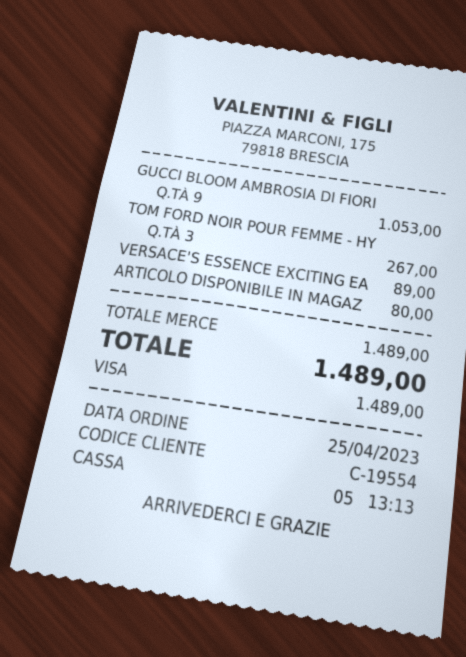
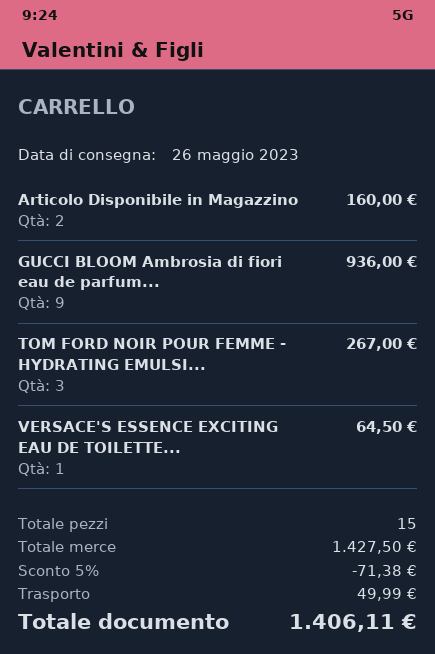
GUCCI BLOOM AMBROSIA DI FIORI: 9 for 1053.00 -> 9 for 936.00
VERSACE'S ESSENCE EXCITING EA: 1 for 89.00 -> 1 for 64.50
ARTICOLO DISPONIBILE IN MAGAZ: 1 for 80.00 -> 2 for 160.00
subtotal: 1489.00 -> 1427.50
discount: none -> 5% = 71.38
shipping: none -> 49.99
total: 1489.00 -> 1406.11

